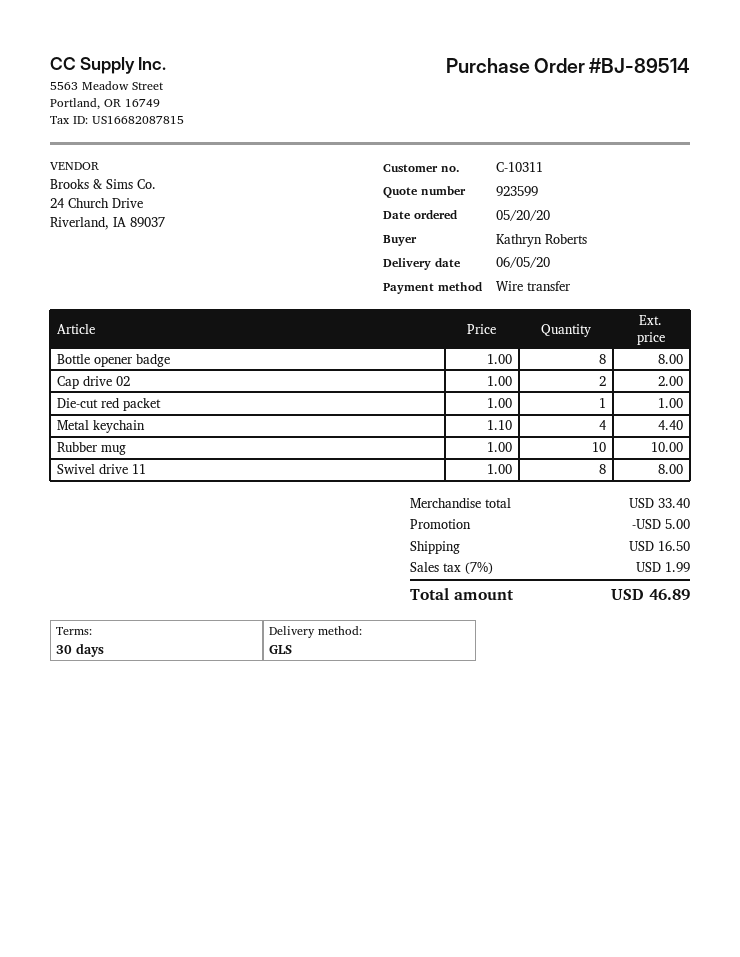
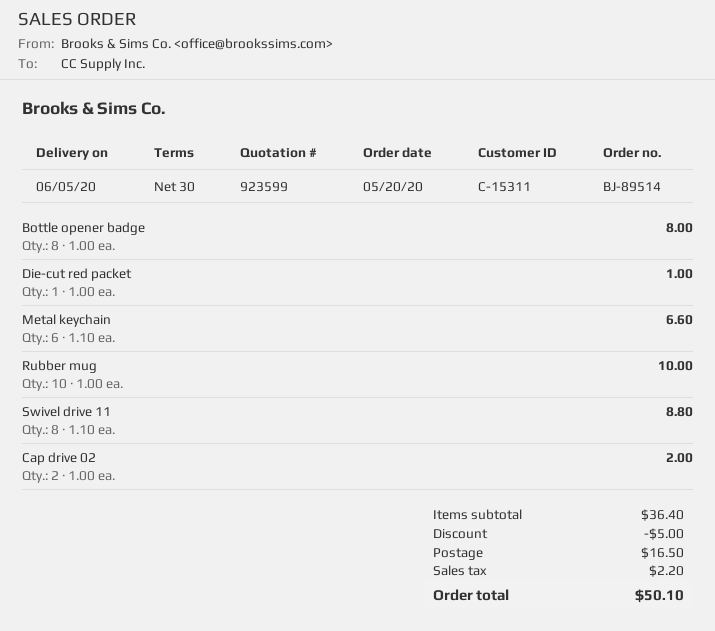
customer number: C-10311 -> C-15311
Metal keychain: 4 x 1.10 = 4.40 -> 6 x 1.10 = 6.60
Swivel drive 11: 8 x 1.00 = 8.00 -> 8 x 1.10 = 8.80
subtotal: 33.40 -> 36.40
tax: 1.99 -> 2.20
total: 46.89 -> 50.10

